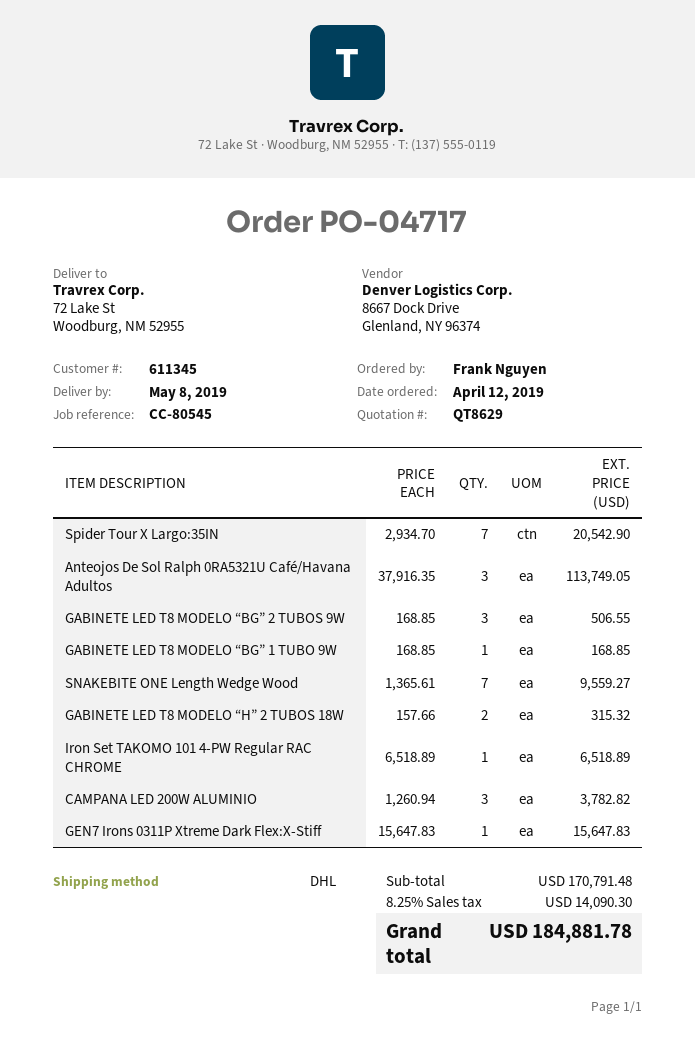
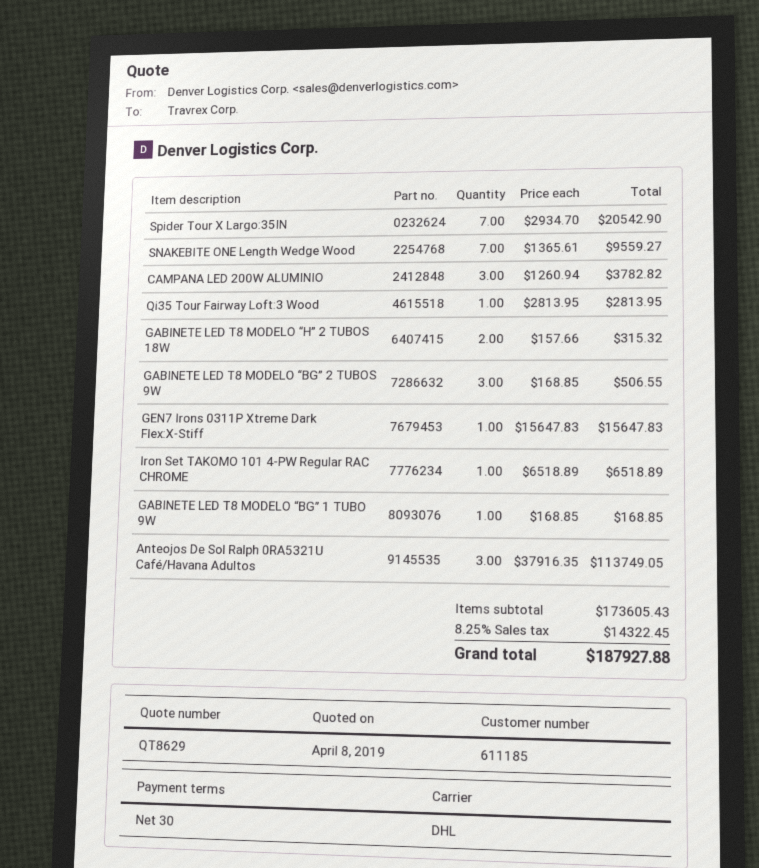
customer number: 611345 -> 611185
Qi35 Tour Fairway Loft:3 Wood: none -> 1 x 2813.95 = 2813.95
subtotal: 170791.48 -> 173605.43
tax: 8.25% = 14090.30 -> 8.25% = 14322.45
total: 184881.78 -> 187927.88

